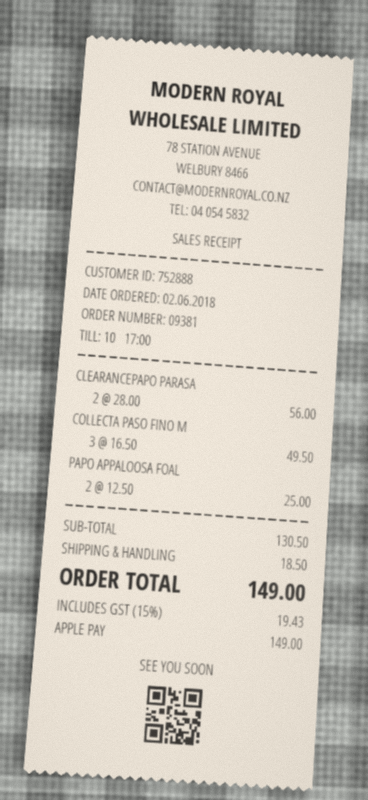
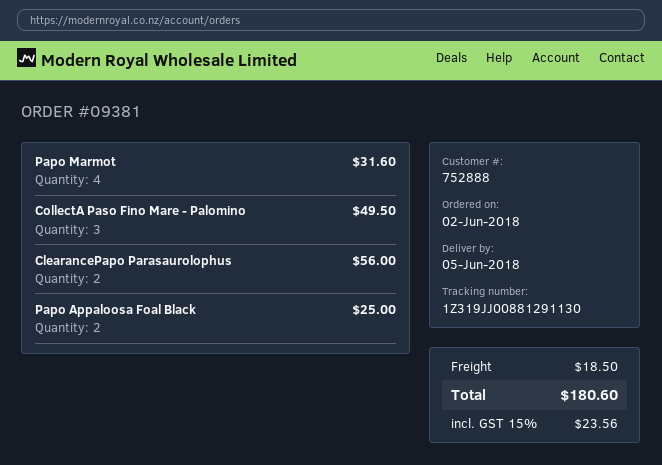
Papo Marmot: none -> 4 for 31.60
tax: 15% = 19.43 -> 15% = 23.56
total: 149.00 -> 180.60

